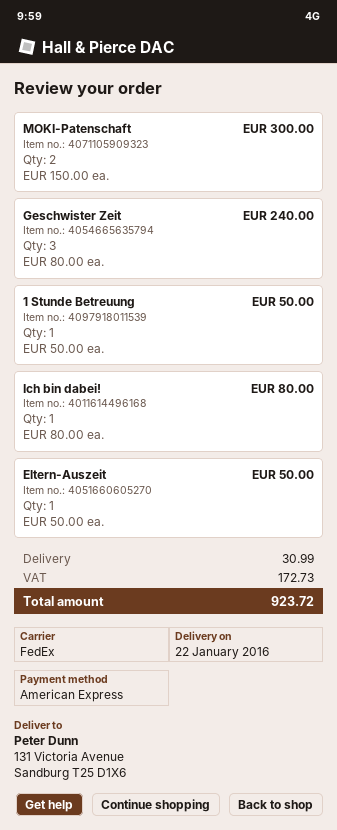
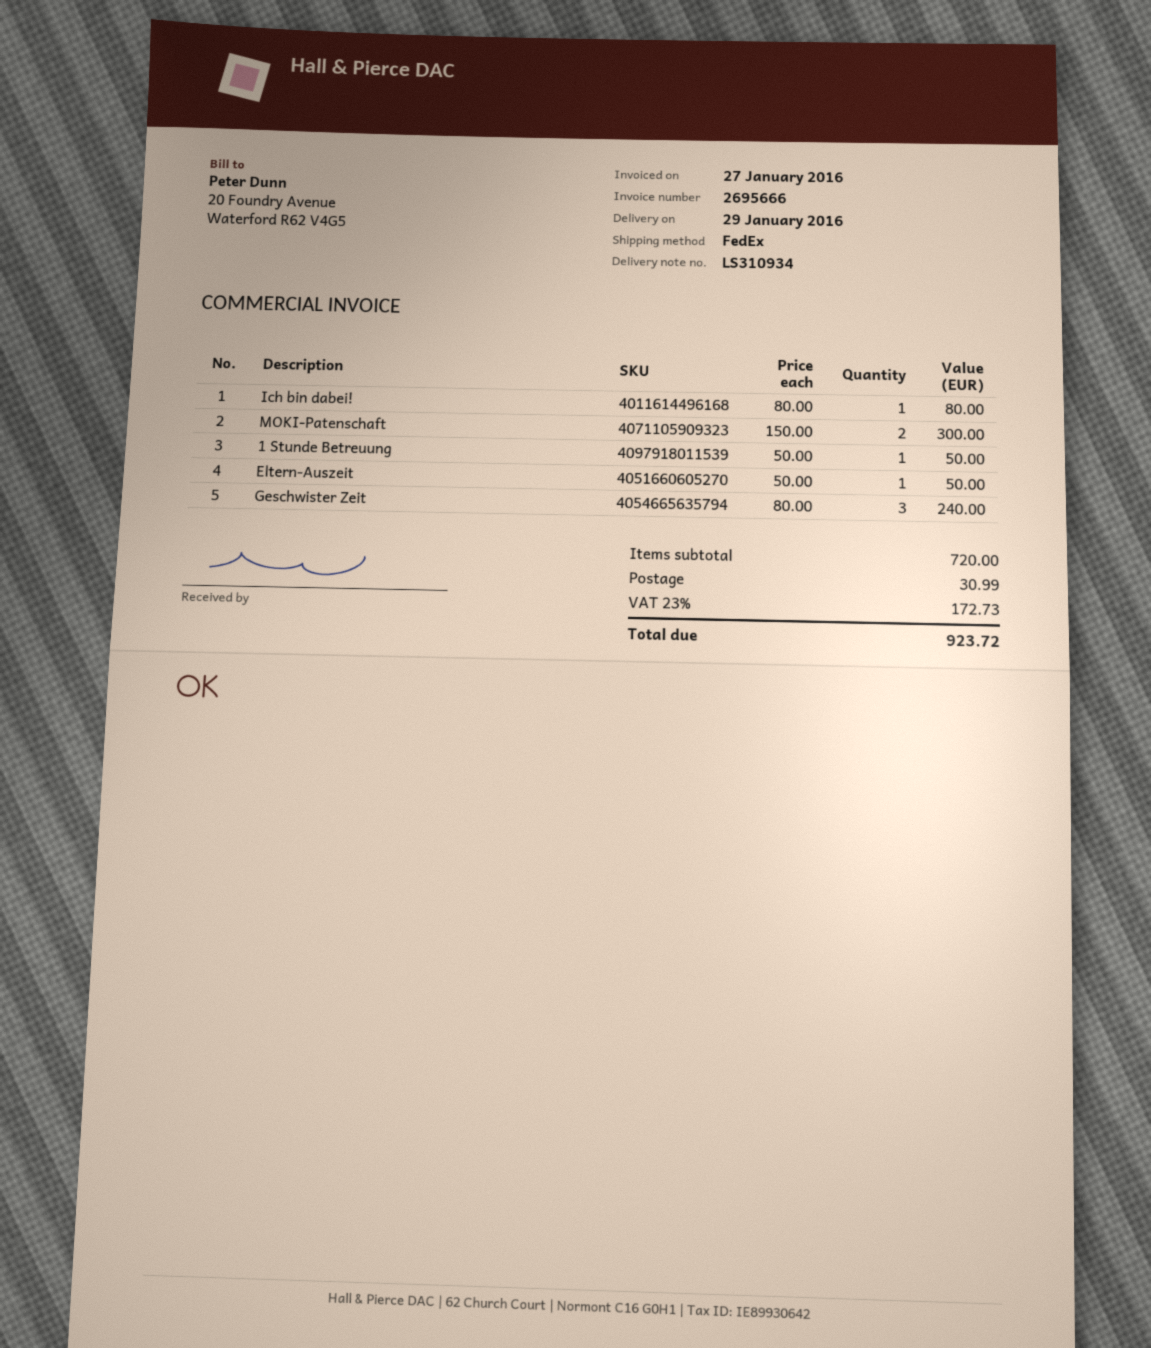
delivery date: 2016-01-22 -> 2016-01-29

